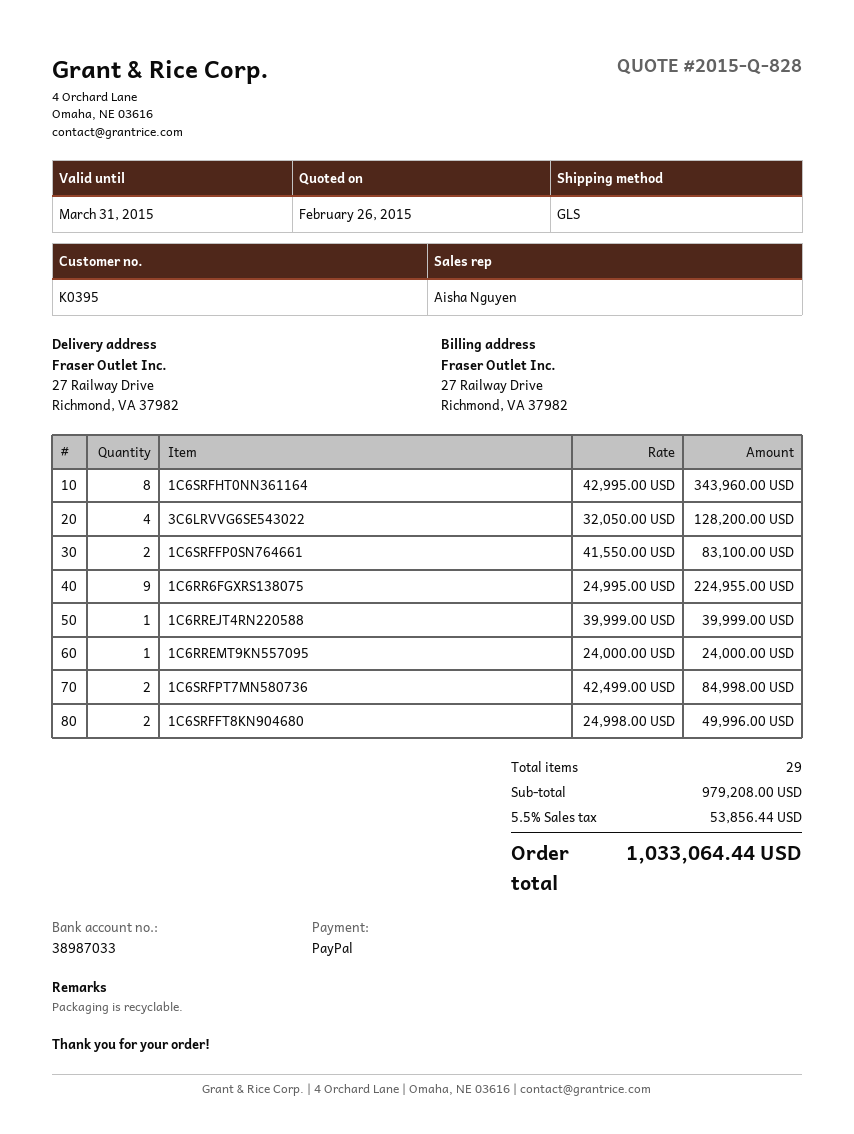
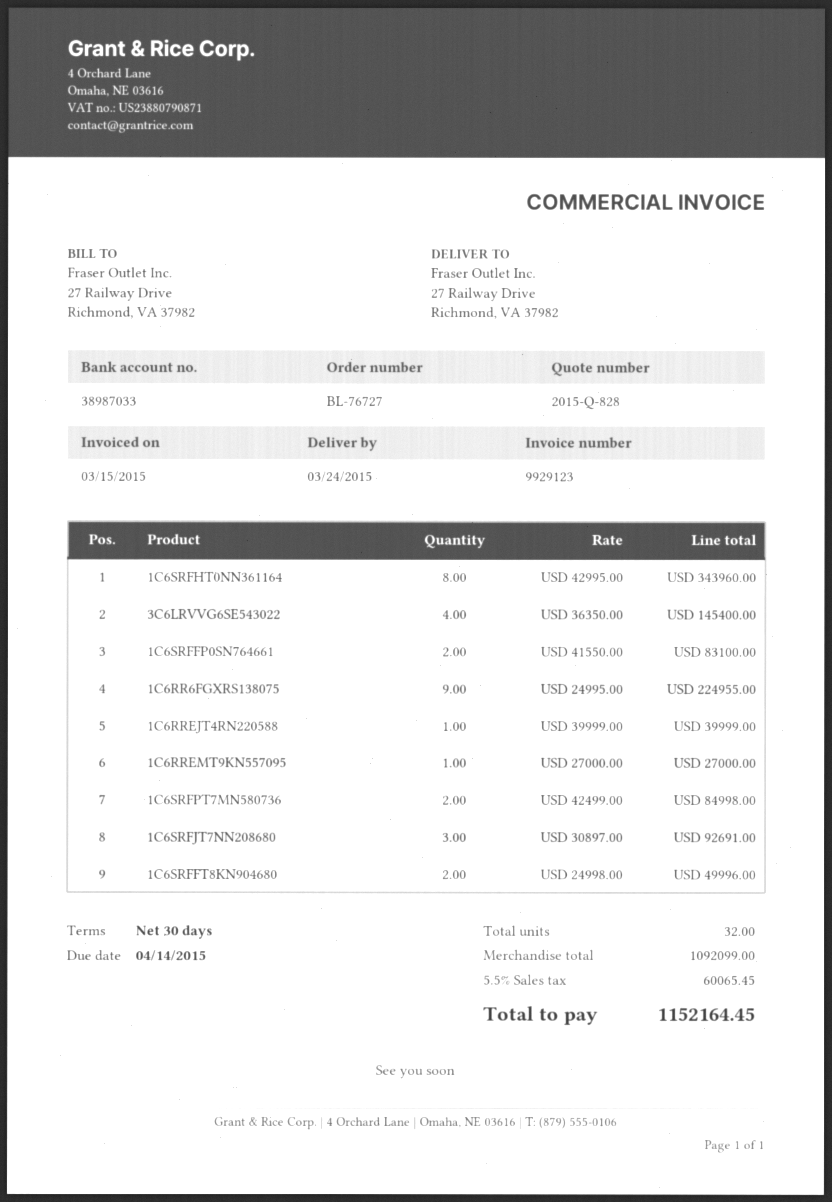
3C6LRVVG6SE543022: 4 x 32050.00 = 128200.00 -> 4 x 36350.00 = 145400.00
1C6RREMT9KN557095: 1 x 24000.00 = 24000.00 -> 1 x 27000.00 = 27000.00
1C6SRFJT7NN208680: none -> 3 x 30897.00 = 92691.00
total quantity: 29 -> 32
subtotal: 979208.00 -> 1092099.00
tax: 5.5% = 53856.44 -> 5.5% = 60065.45
total: 1033064.44 -> 1152164.45

